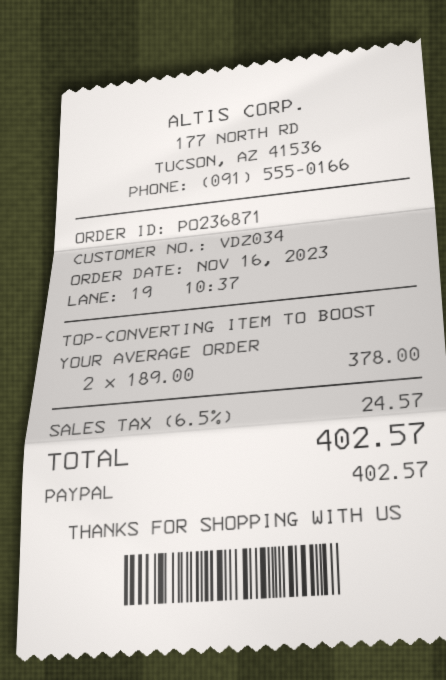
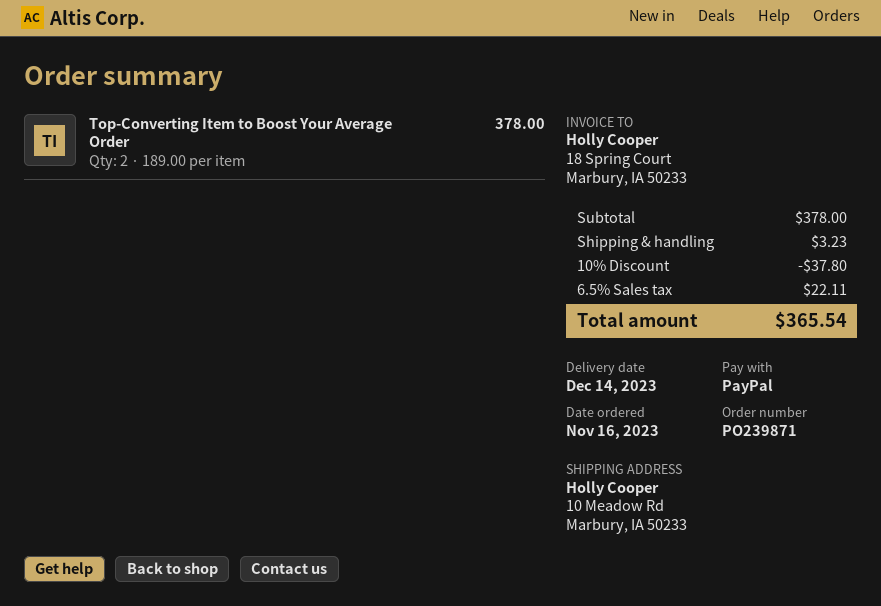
order number: PO236871 -> PO239871
discount: none -> 10% = 37.80
shipping: none -> 3.23
tax: 6.5% = 24.57 -> 6.5% = 22.11
total: 402.57 -> 365.54

